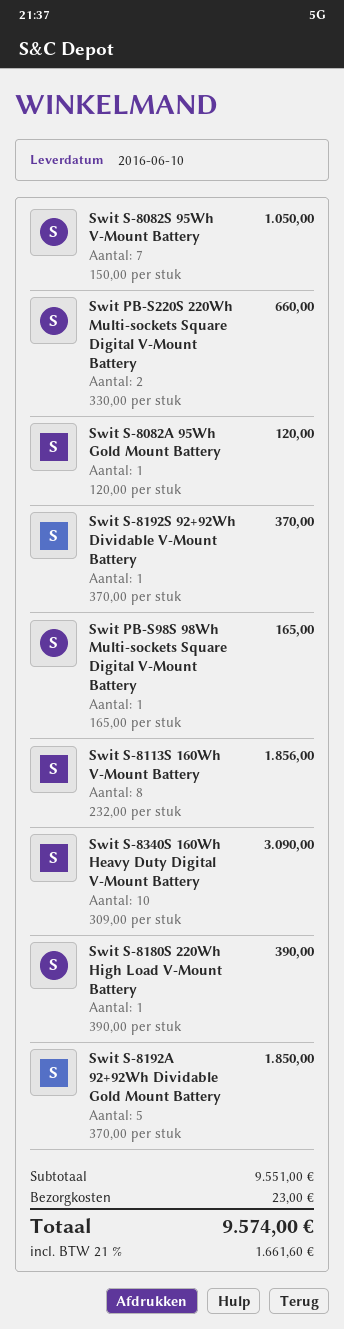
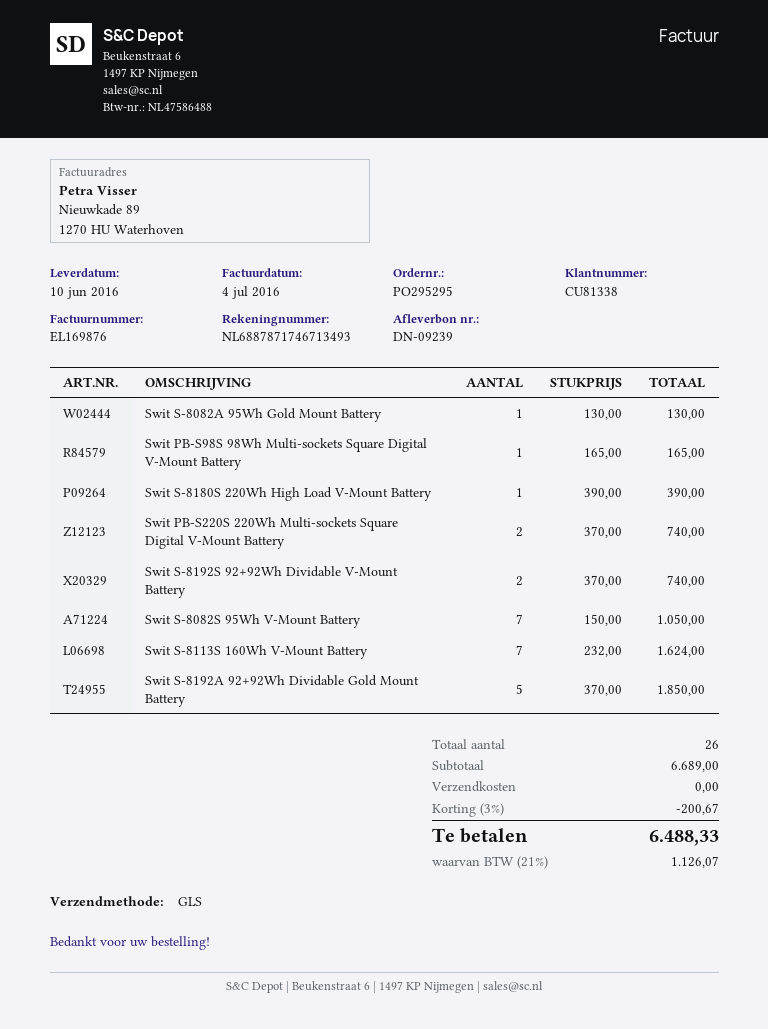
Swit PB-S220S 220Wh Multi-sockets Square Digital V-Mount Battery: 2 x 330.00 = 660.00 -> 2 x 370.00 = 740.00
Swit S-8082A 95Wh Gold Mount Battery: 1 x 120.00 = 120.00 -> 1 x 130.00 = 130.00
Swit S-8192S 92+92Wh Dividable V-Mount Battery: 1 x 370.00 = 370.00 -> 2 x 370.00 = 740.00
Swit S-8113S 160Wh V-Mount Battery: 8 x 232.00 = 1856.00 -> 7 x 232.00 = 1624.00
Swit S-8340S 160Wh Heavy Duty Digital V-Mount Battery: 10 x 309.00 = 3090.00 -> none
subtotal: 9551.00 -> 6689.00
discount: none -> 3% = 200.67
shipping: 23.00 -> 0.00
tax: 21% = 1661.60 -> 21% = 1126.07
total: 9574.00 -> 6488.33

